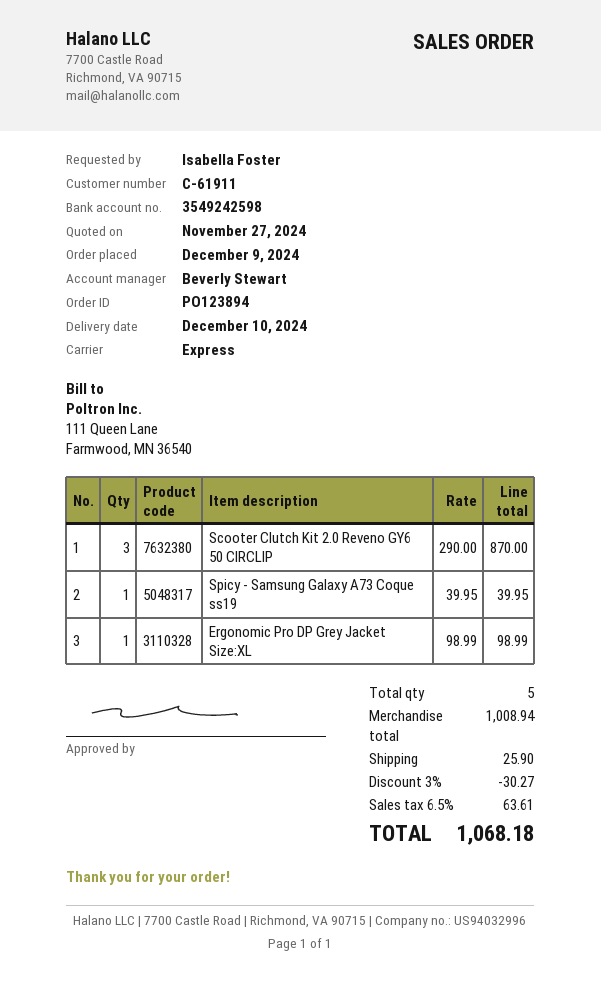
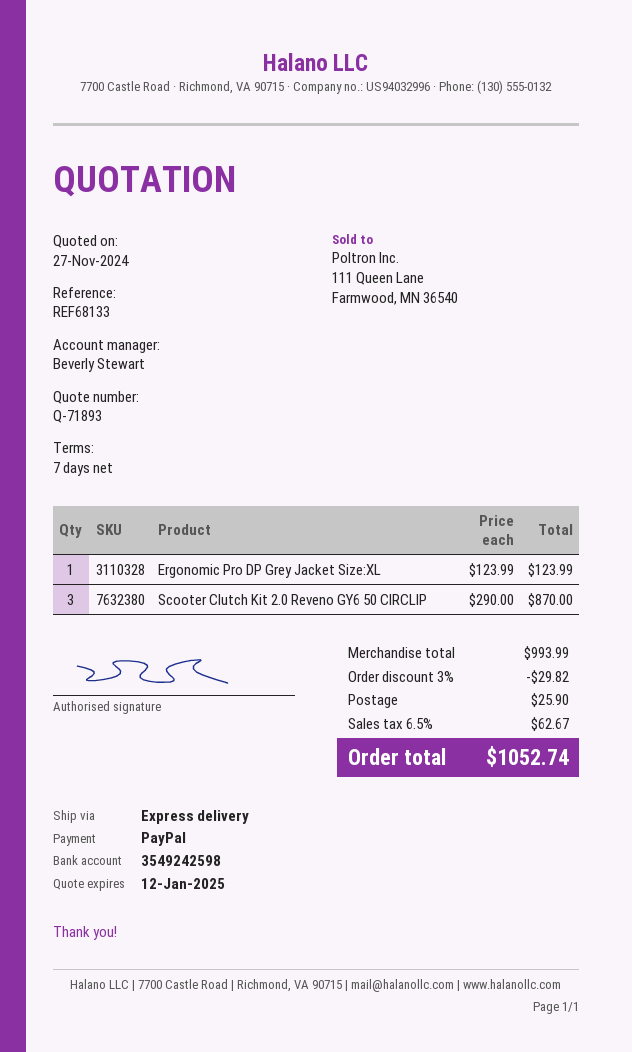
Spicy - Samsung Galaxy A73 Coque ss19: 1 x 39.95 = 39.95 -> none
Ergonomic Pro DP Grey Jacket Size:XL: 1 x 98.99 = 98.99 -> 1 x 123.99 = 123.99
subtotal: 1008.94 -> 993.99
discount: 3% = 30.27 -> 3% = 29.82
tax: 6.5% = 63.61 -> 6.5% = 62.67
total: 1068.18 -> 1052.74

